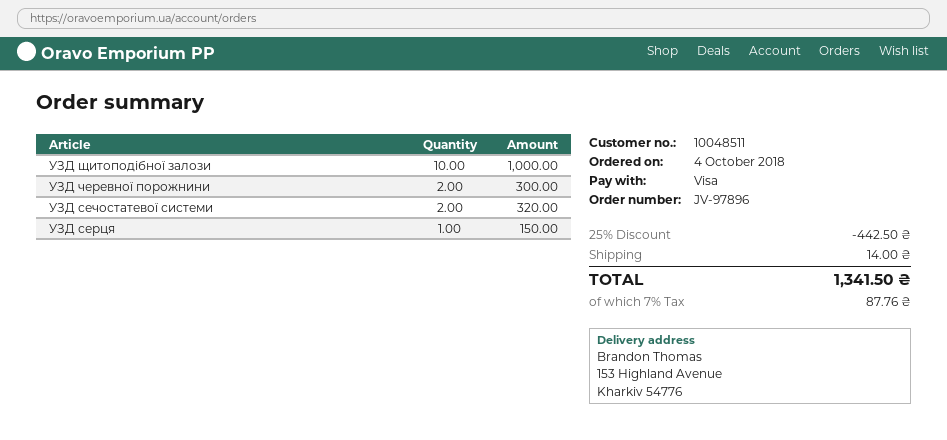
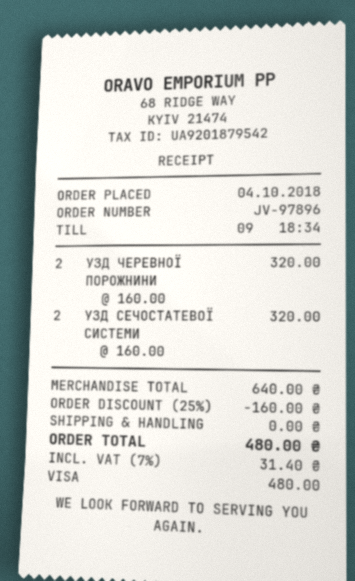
УЗД щитоподібної залози: 10 for 1000.00 -> none
УЗД черевної порожнини: 2 for 300.00 -> 2 for 320.00
УЗД серця: 1 for 150.00 -> none
discount: 25% = 442.50 -> 25% = 160.00
shipping: 14.00 -> 0.00
tax: 7% = 87.76 -> 7% = 31.40
total: 1341.50 -> 480.00

